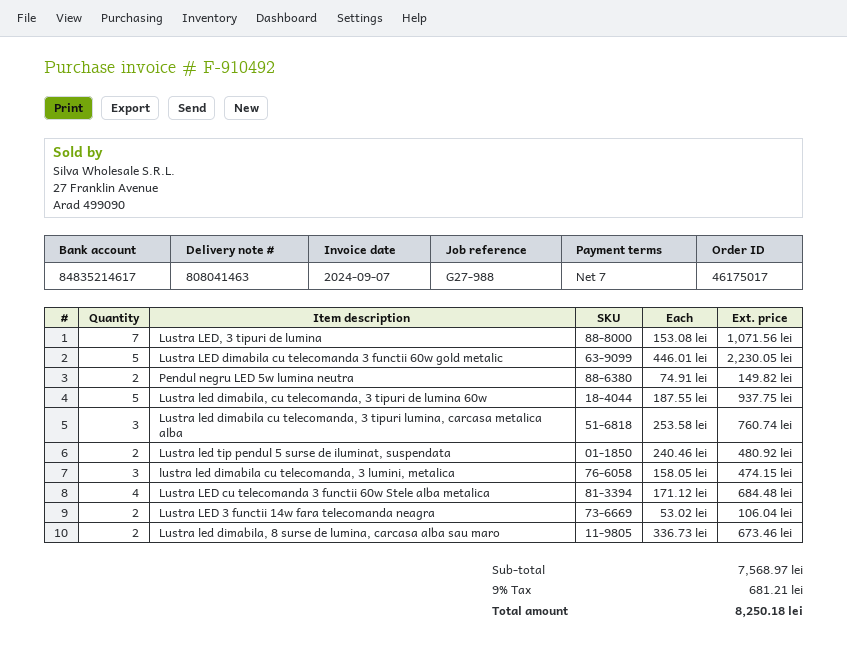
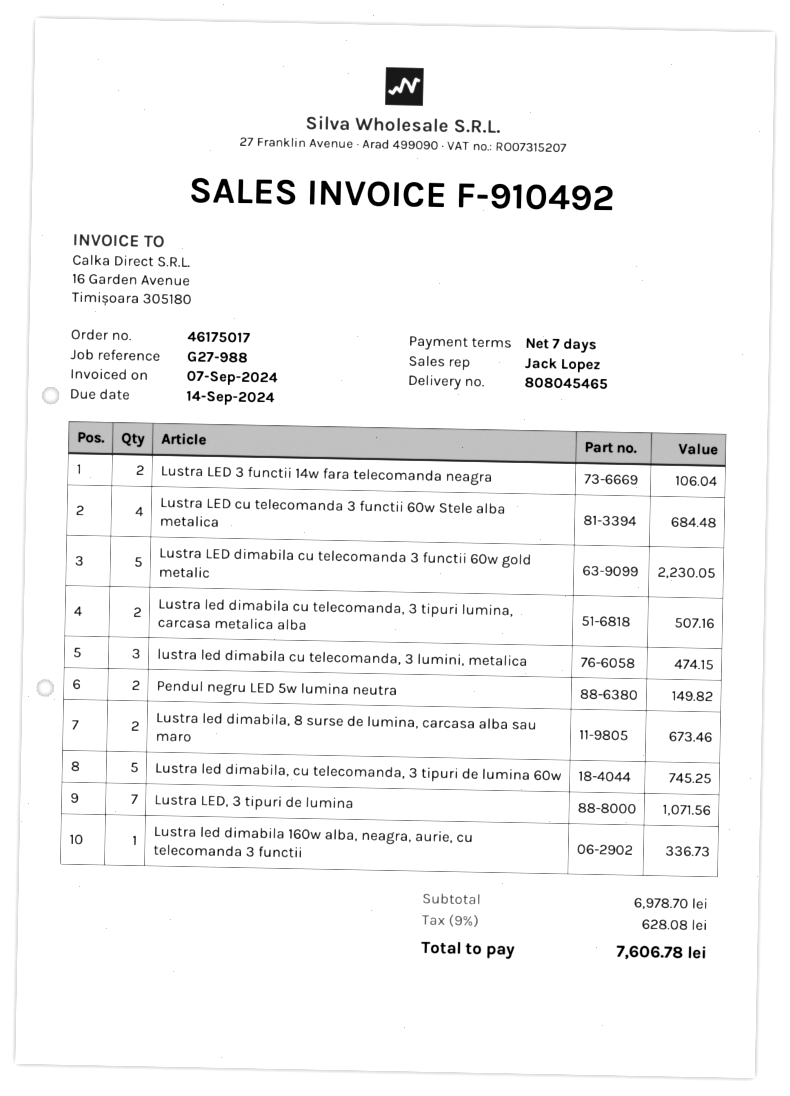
delivery note number: 808041463 -> 808045465
Lustra led dimabila, cu telecomanda, 3 tipuri de lumina 60w: 5 for 937.75 -> 5 for 745.25
Lustra led dimabila cu telecomanda, 3 tipuri lumina, carcasa metalica alba: 3 for 760.74 -> 2 for 507.16
Lustra led tip pendul 5 surse de iluminat, suspendata: 2 for 480.92 -> none
Lustra led dimabila 160w alba, neagra, aurie, cu telecomanda 3 functii: none -> 1 for 336.73
subtotal: 7568.97 -> 6978.70
tax: 9% = 681.21 -> 9% = 628.08
total: 8250.18 -> 7606.78

